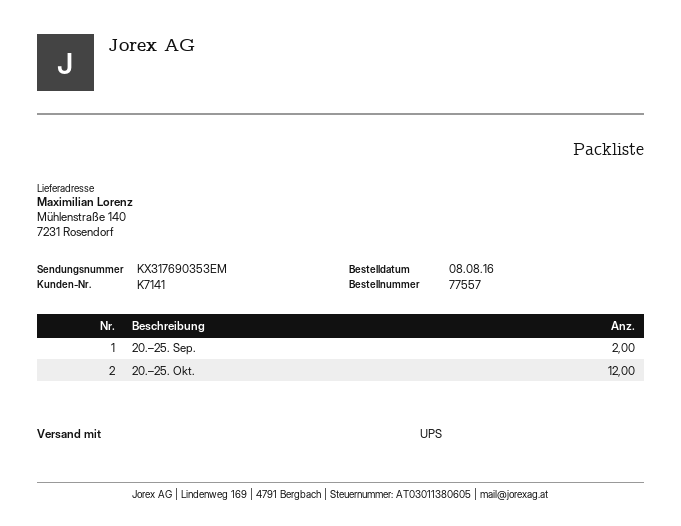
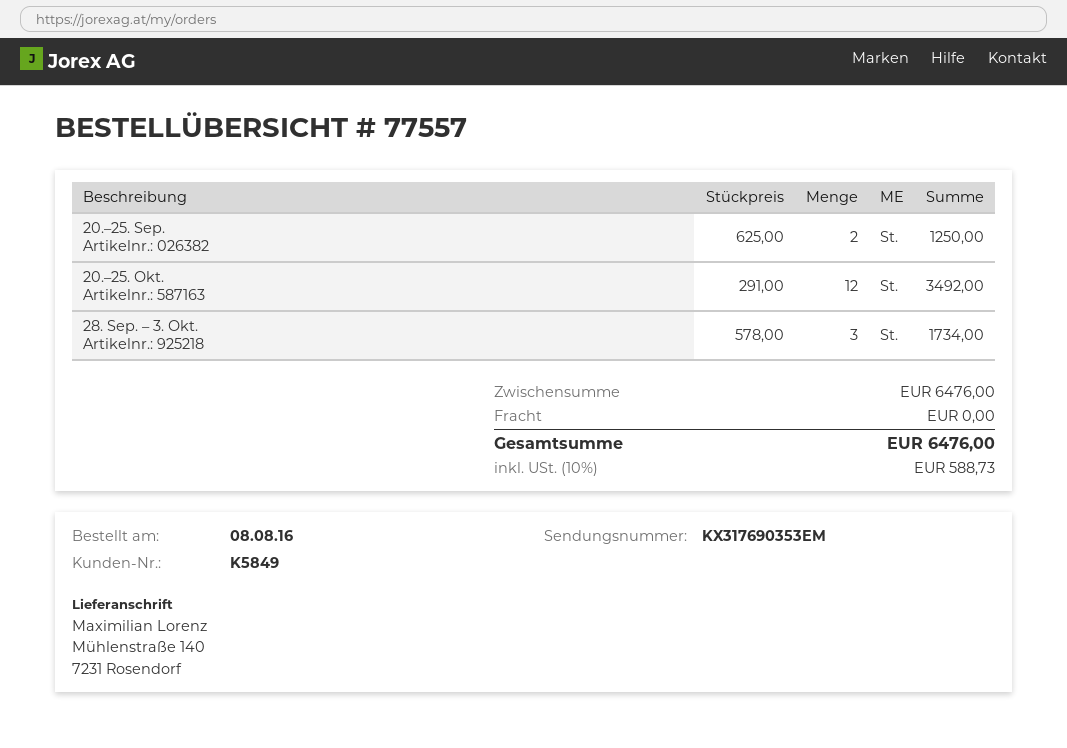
customer number: K7141 -> K5849
28. Sep. – 3. Okt.: none -> 3

